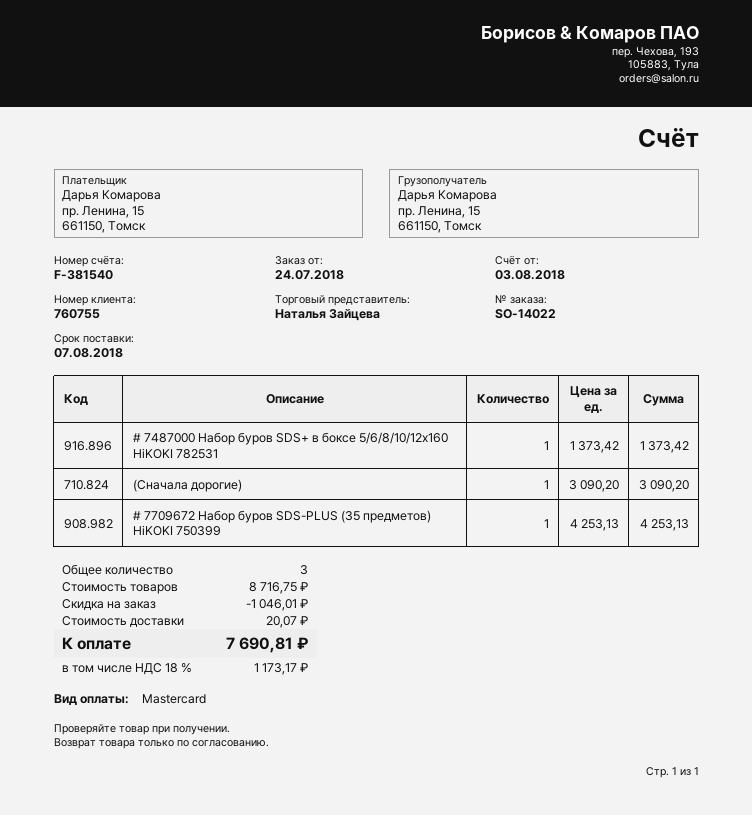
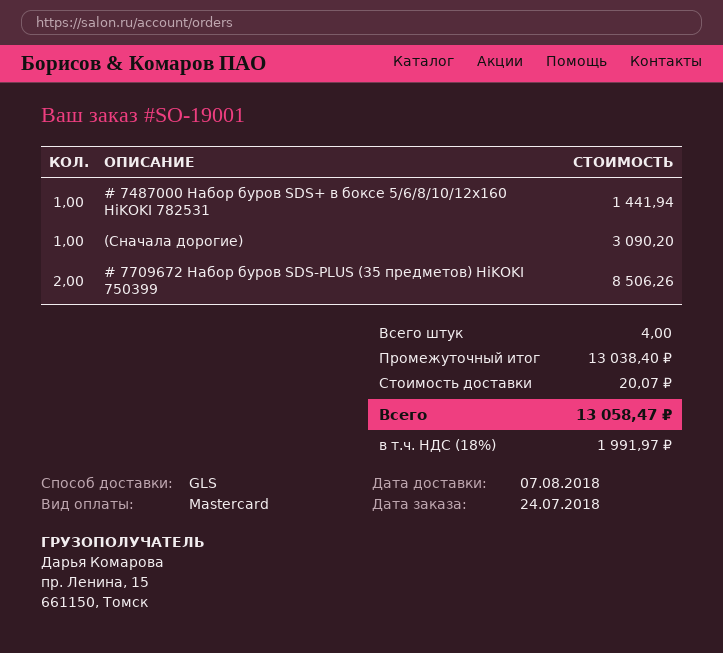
order number: SO-14022 -> SO-19001
# 7487000 Набор буров SDS+ в боксе 5/6/8/10/12х160 HiKOKI 782531: 1 for 1373.42 -> 1 for 1441.94
# 7709672 Набор буров SDS-PLUS (35 предметов) HiKOKI 750399: 1 for 4253.13 -> 2 for 8506.26
total quantity: 3 -> 4
subtotal: 8716.75 -> 13038.40
discount: 1046.01 -> none
tax: 18% = 1173.17 -> 18% = 1991.97
total: 7690.81 -> 13058.47

